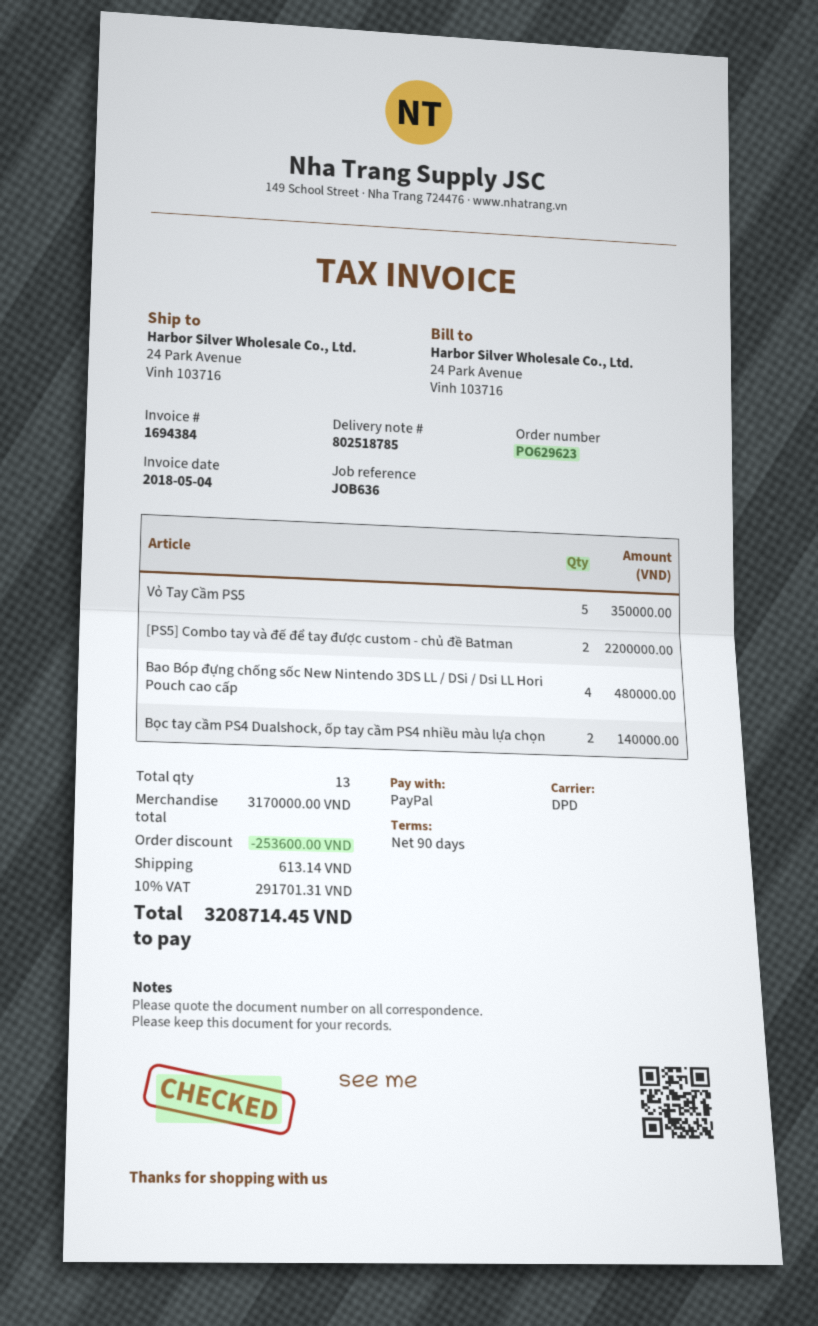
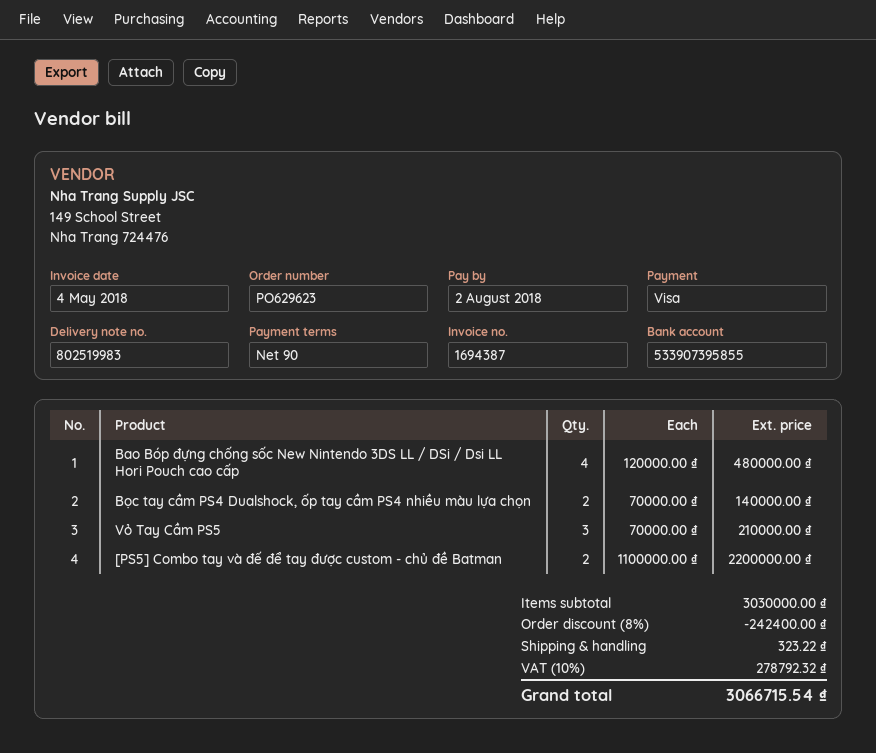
delivery note number: 802518785 -> 802519983
invoice number: 1694384 -> 1694387
payment method: PayPal -> Visa
Vỏ Tay Cầm PS5: 5 for 350000.00 -> 3 for 210000.00
subtotal: 3170000.00 -> 3030000.00
discount: 253600.00 -> 242400.00
shipping: 613.14 -> 323.22
tax: 10% = 291701.31 -> 10% = 278792.32
total: 3208714.45 -> 3066715.54

